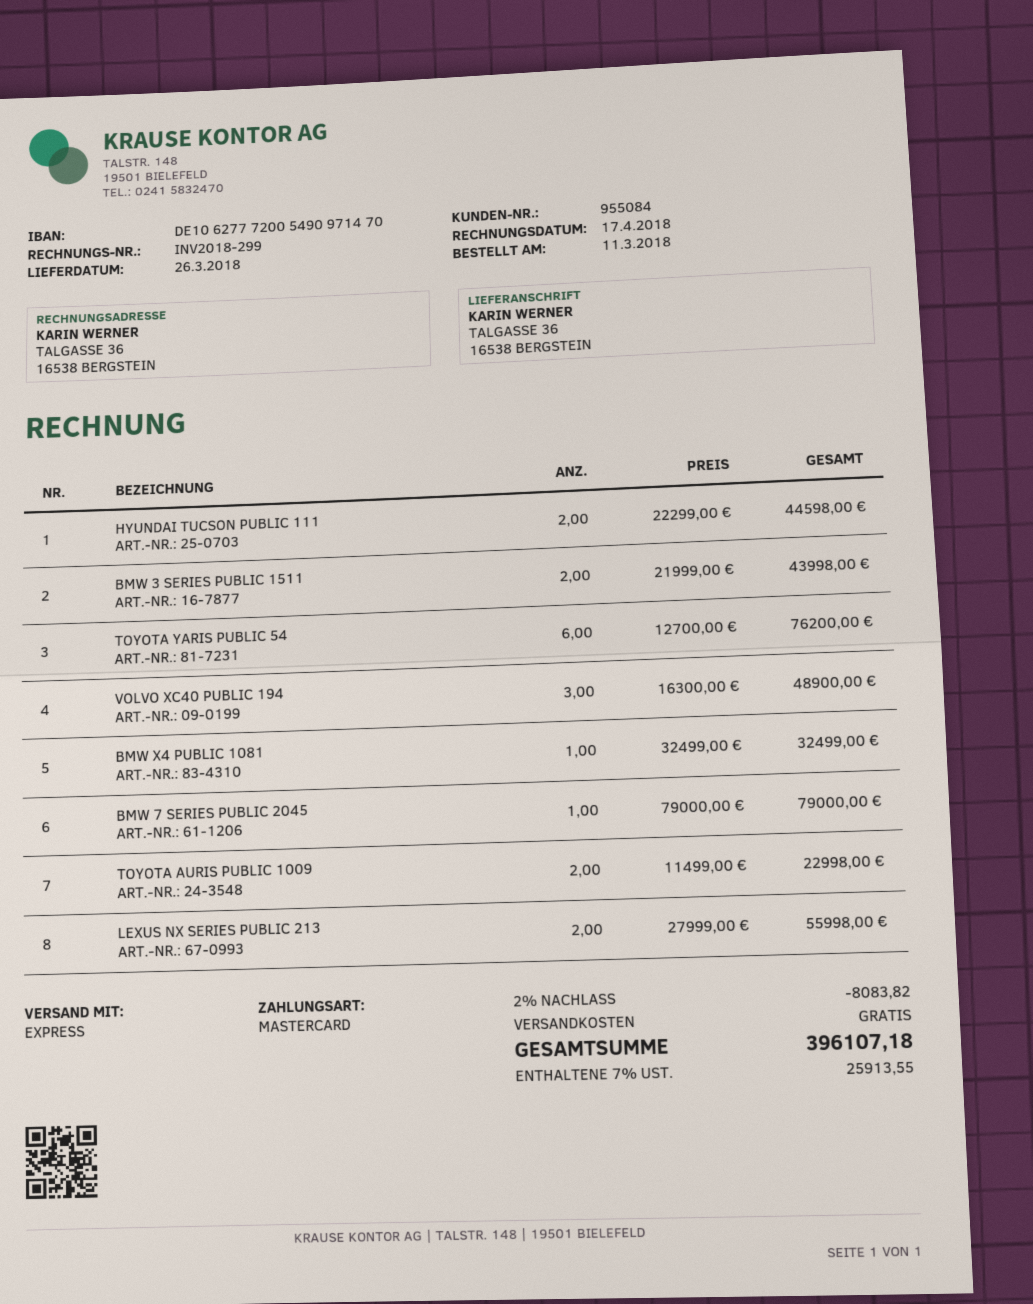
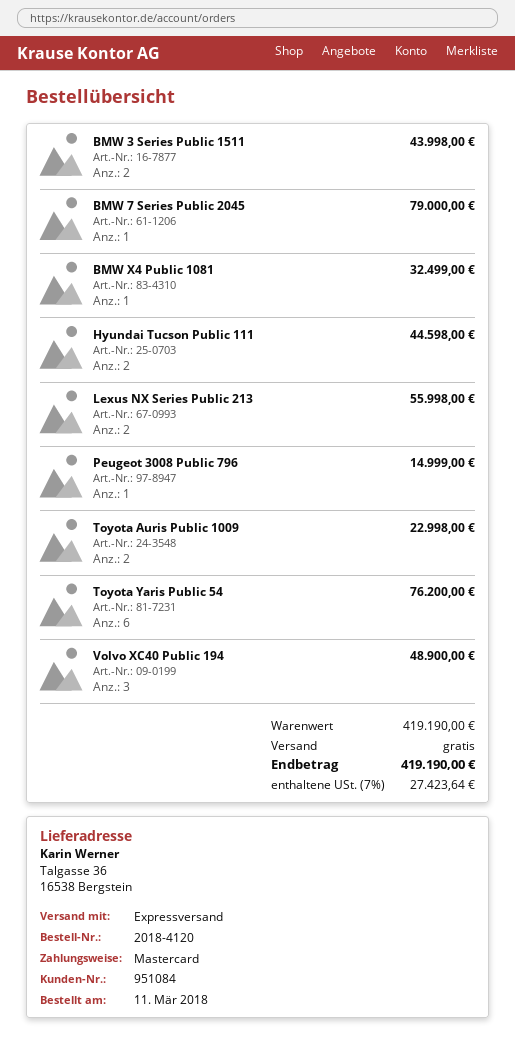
customer number: 955084 -> 951084
Peugeot 3008 Public 796: none -> 1 for 14999.00
discount: 2% = 8083.82 -> none
tax: 7% = 25913.55 -> 7% = 27423.64
total: 396107.18 -> 419190.00

